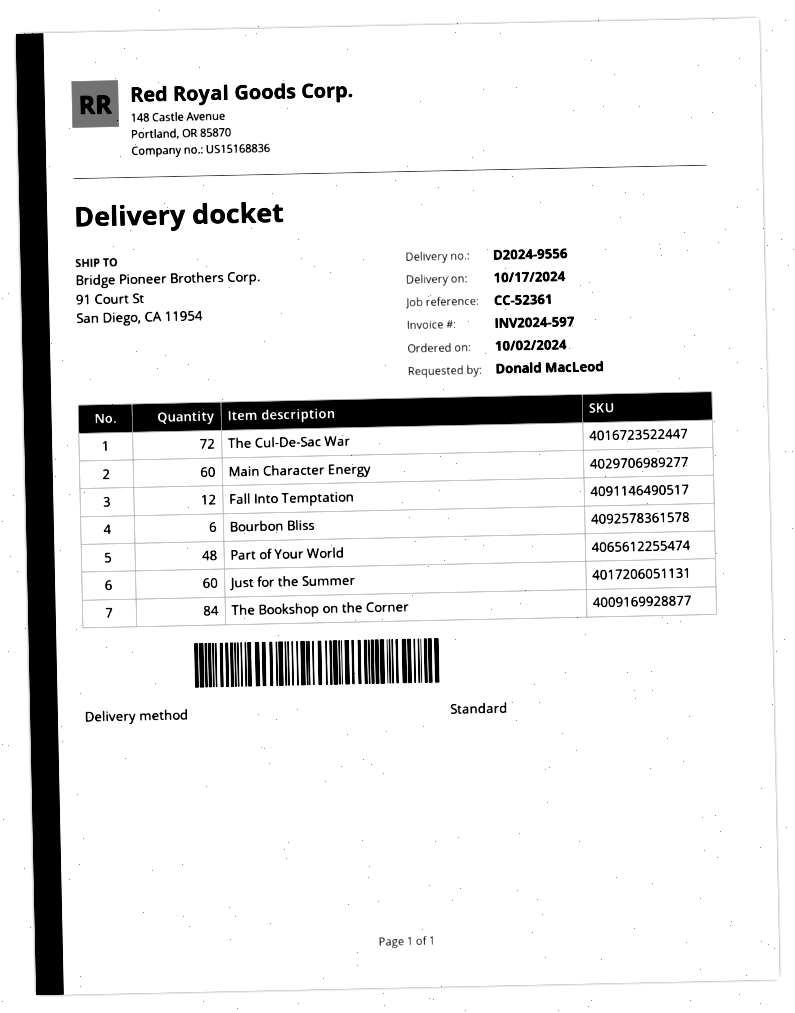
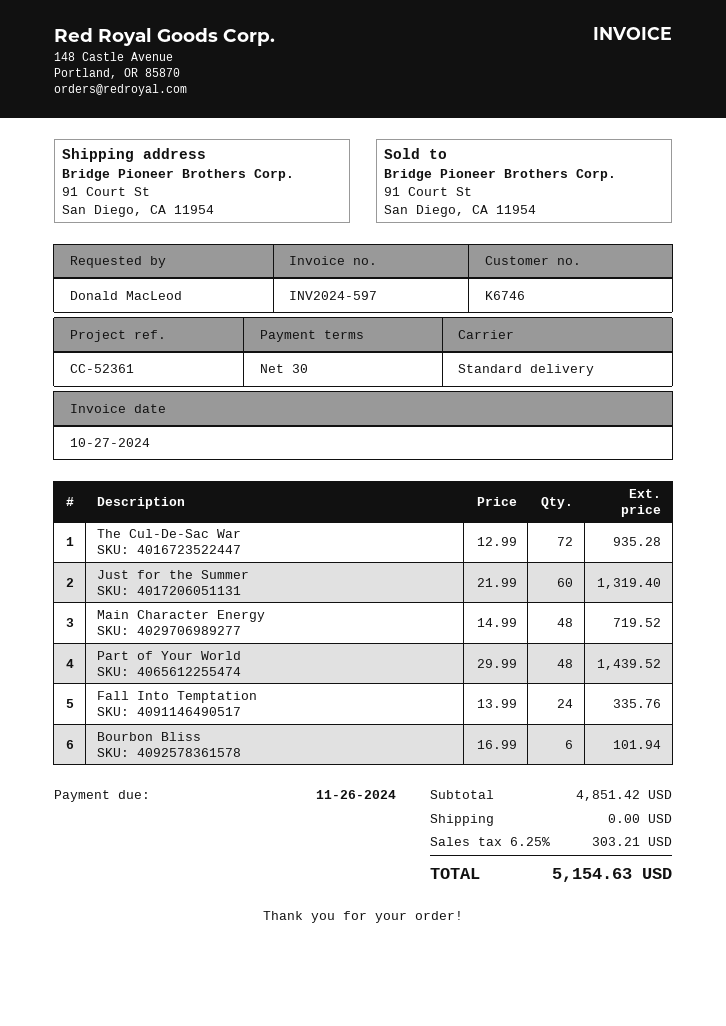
Main Character Energy: 60 -> 48
Fall Into Temptation: 12 -> 24
The Bookshop on the Corner: 84 -> none

